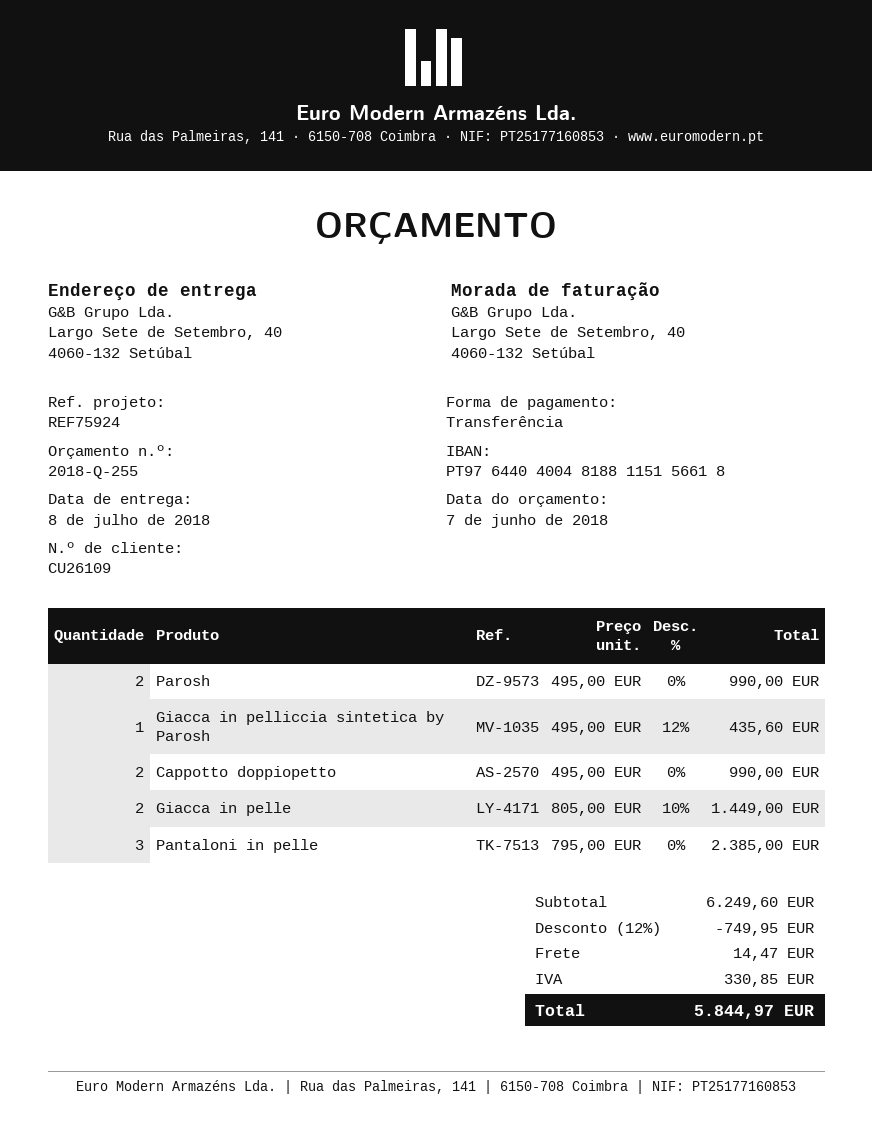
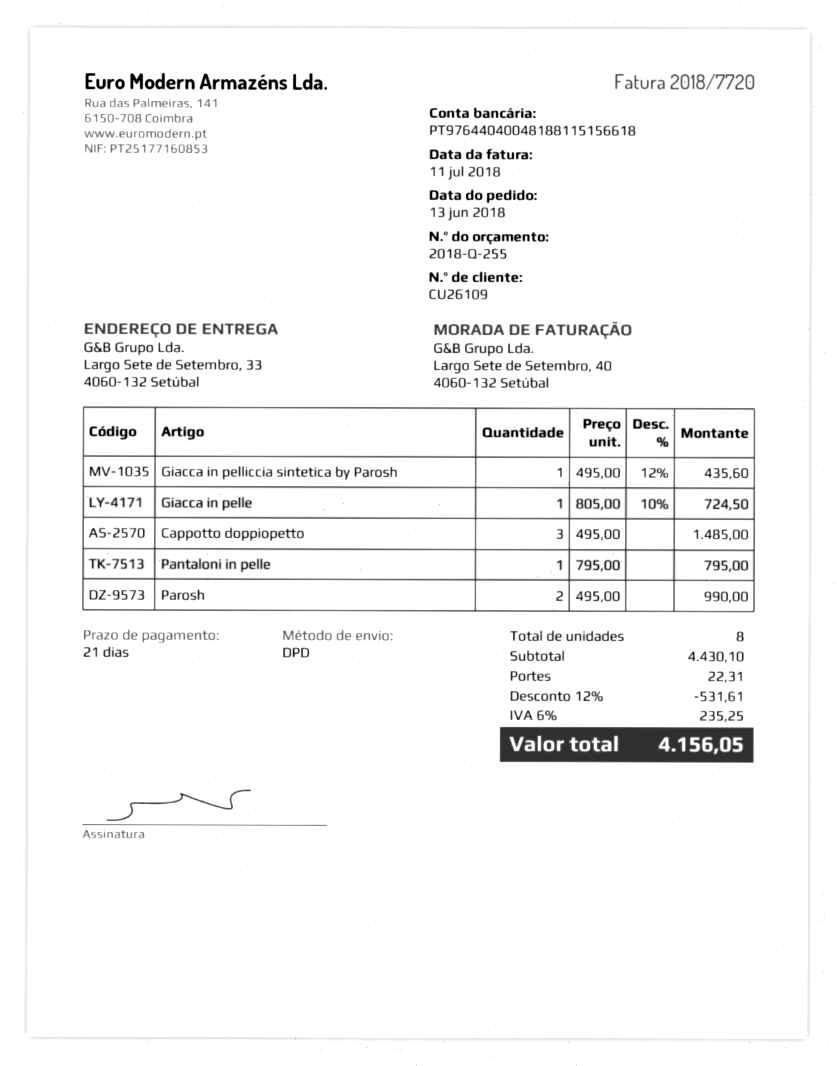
ship to: Largo Sete de Setembro, 40, 4060-132 Setúbal -> Largo Sete de Setembro, 33, 4060-132 Setúbal
Cappotto doppiopetto: 2 x 495.00 = 990.00 -> 3 x 495.00 = 1485.00
Giacca in pelle: 2 x 805.00 - 10% = 1449.00 -> 1 x 805.00 - 10% = 724.50
Pantaloni in pelle: 3 x 795.00 = 2385.00 -> 1 x 795.00 = 795.00
subtotal: 6249.60 -> 4430.10
discount: 12% = 749.95 -> 12% = 531.61
shipping: 14.47 -> 22.31
tax: 330.85 -> 235.25
total: 5844.97 -> 4156.05

